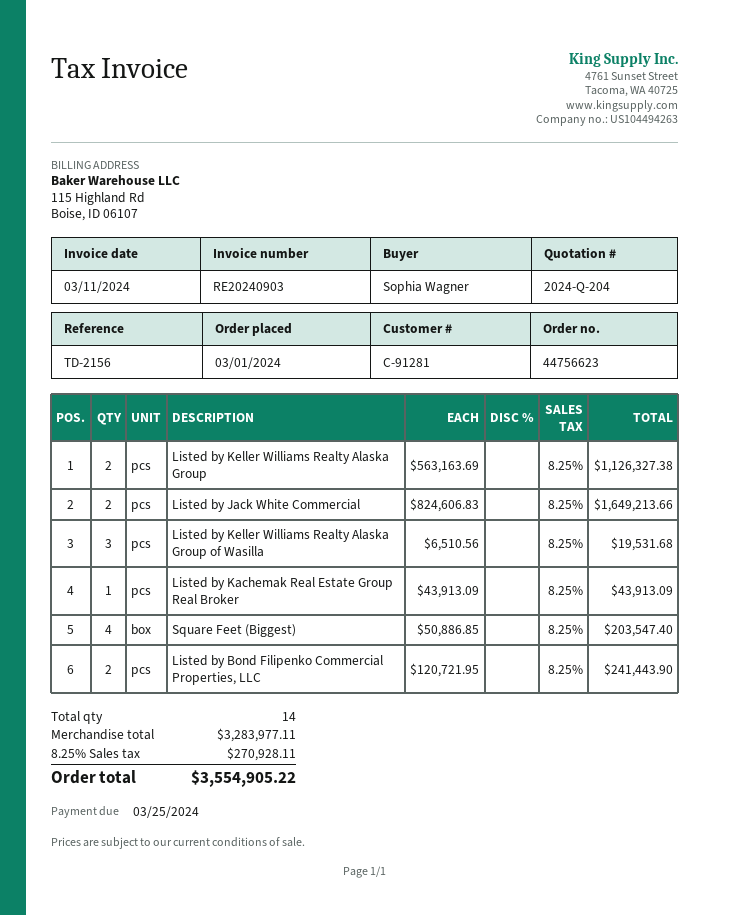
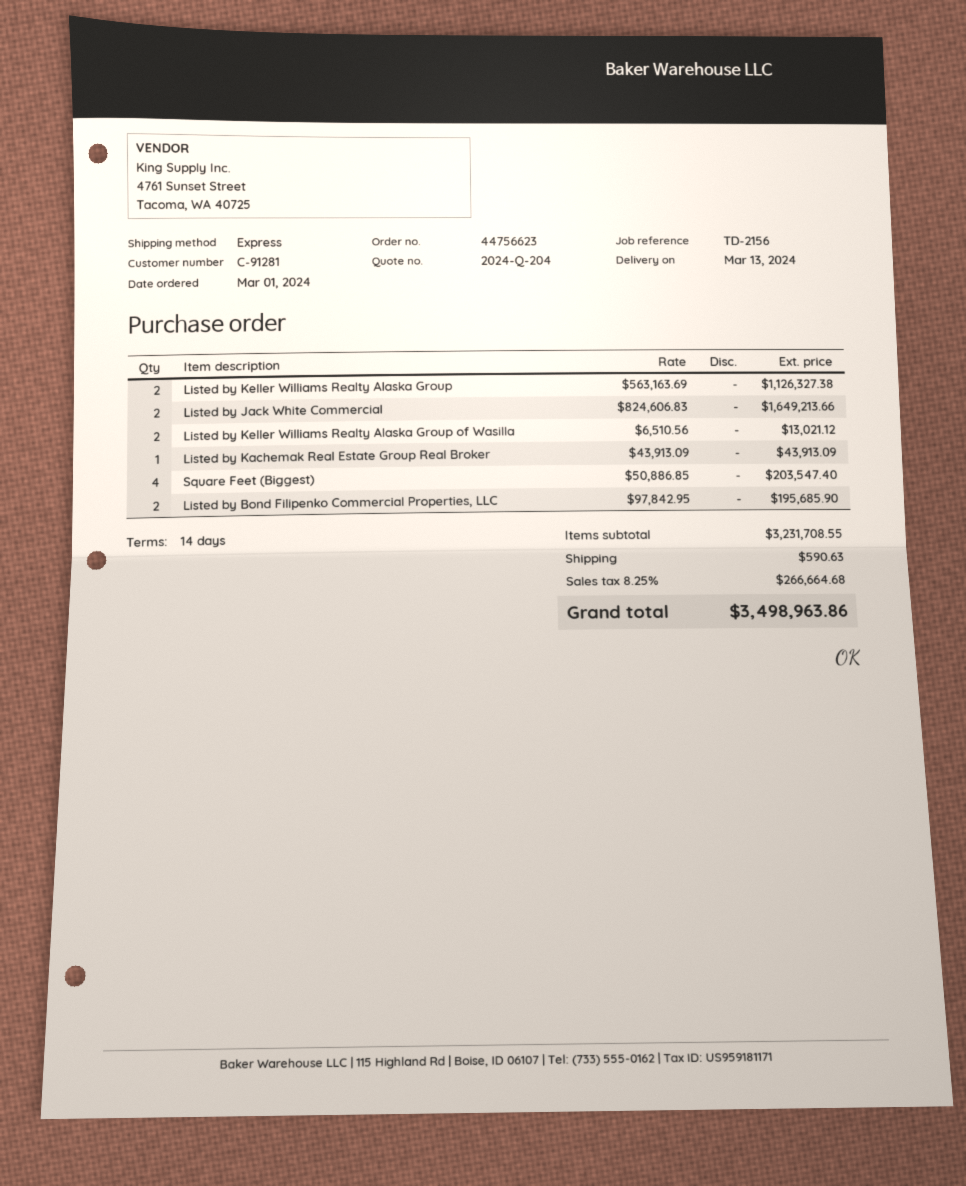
Listed by Keller Williams Realty Alaska Group of Wasilla: 3 x 6510.56 = 19531.68 -> 2 x 6510.56 = 13021.12
Listed by Bond Filipenko Commercial Properties, LLC: 2 x 120721.95 = 241443.90 -> 2 x 97842.95 = 195685.90
subtotal: 3283977.11 -> 3231708.55
shipping: none -> 590.63
tax: 8.25% = 270928.11 -> 8.25% = 266664.68
total: 3554905.22 -> 3498963.86

